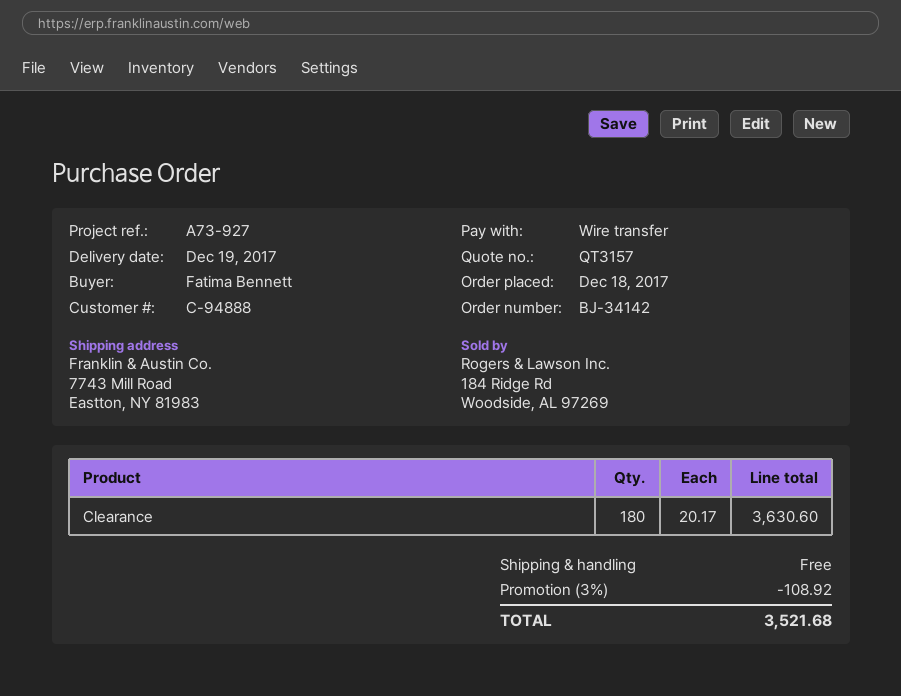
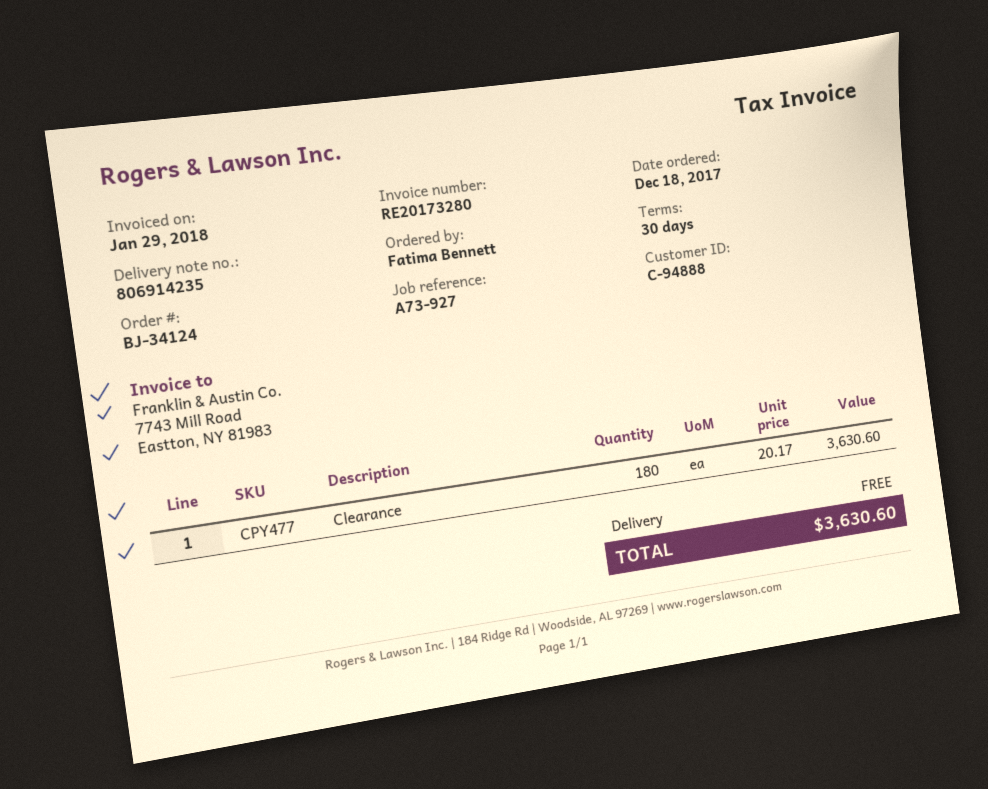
order number: BJ-34142 -> BJ-34124
discount: 3% = 108.92 -> none
total: 3521.68 -> 3630.60

